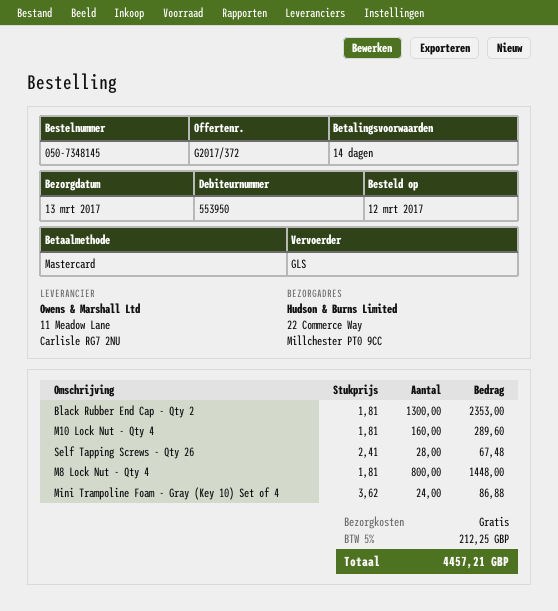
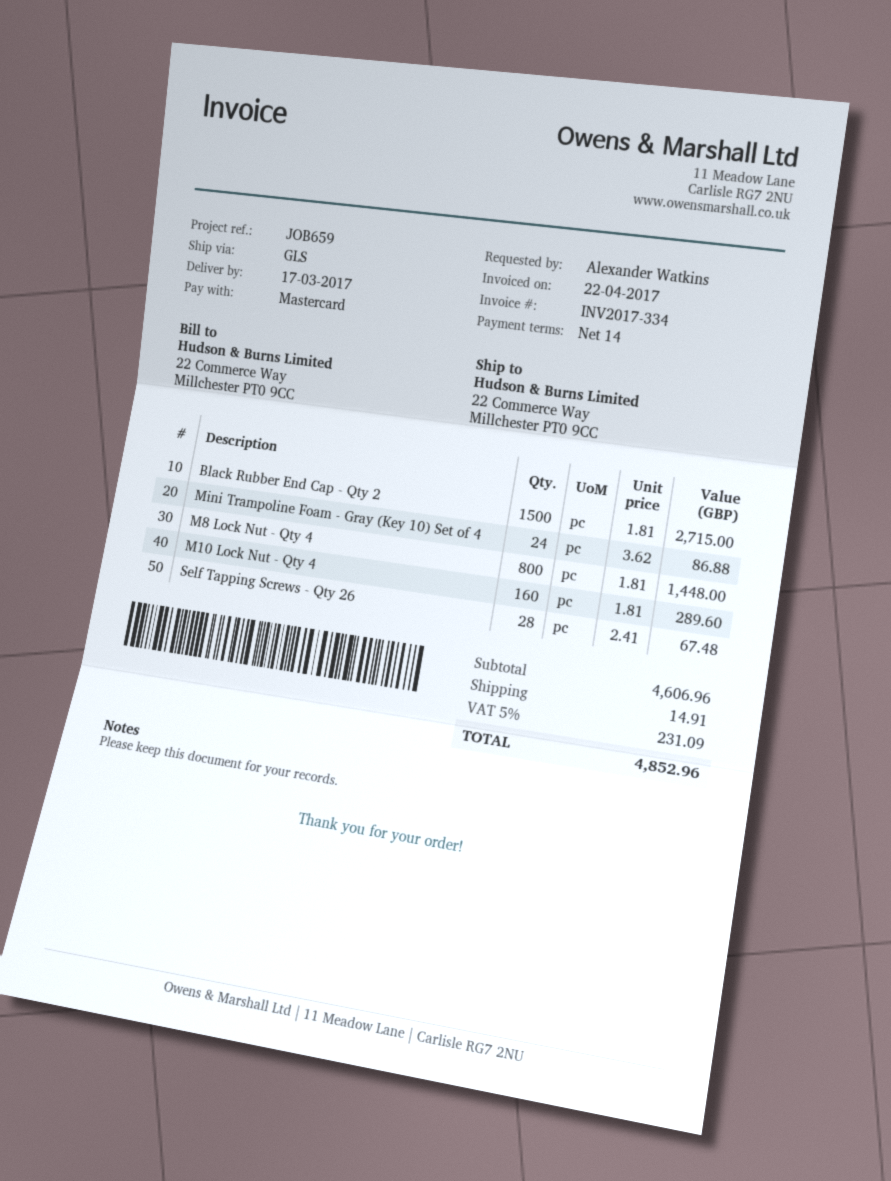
delivery date: 2017-03-13 -> 2017-03-17
Black Rubber End Cap - Qty 2: 1300 x 1.81 = 2353.00 -> 1500 x 1.81 = 2715.00
shipping: 0.00 -> 14.91
tax: 5% = 212.25 -> 5% = 231.09
total: 4457.21 -> 4852.96

